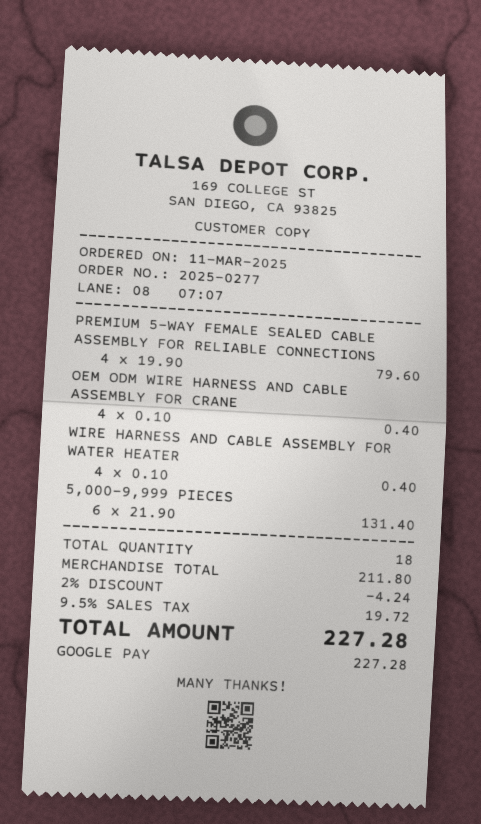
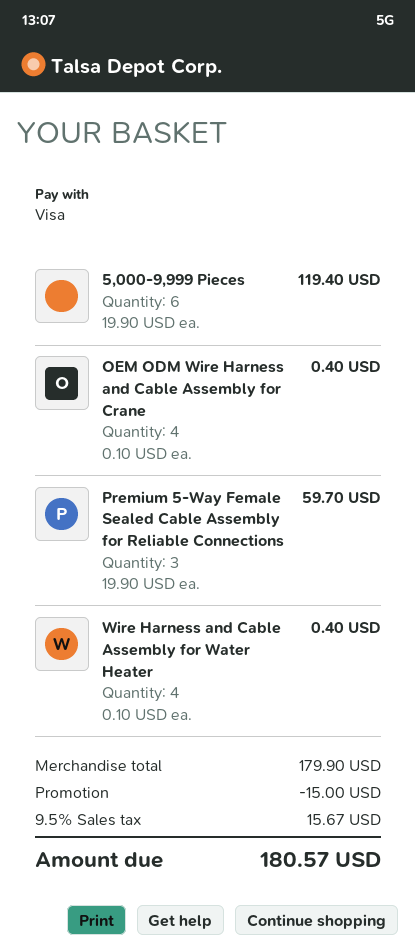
payment method: Google Pay -> Visa
PREMIUM 5-WAY FEMALE SEALED CABLE ASSEMBLY FOR RELIABLE CONNECTIONS: 4 x 19.90 = 79.60 -> 3 x 19.90 = 59.70
5,000-9,999 PIECES: 6 x 21.90 = 131.40 -> 6 x 19.90 = 119.40
subtotal: 211.80 -> 179.90
discount: 4.24 -> 15.00
tax: 9.5% = 19.72 -> 9.5% = 15.67
total: 227.28 -> 180.57

